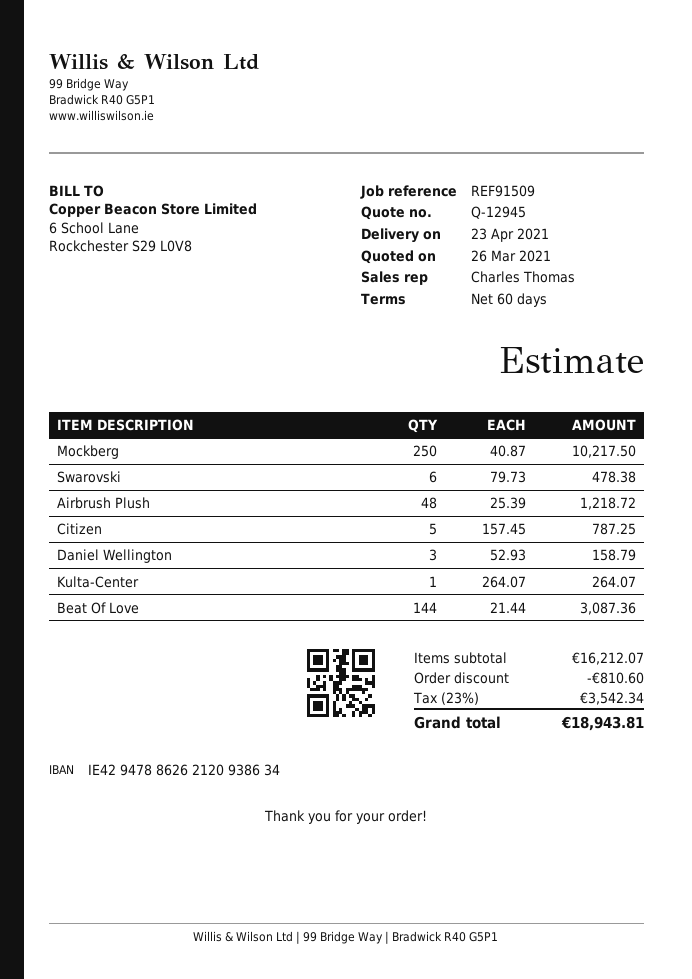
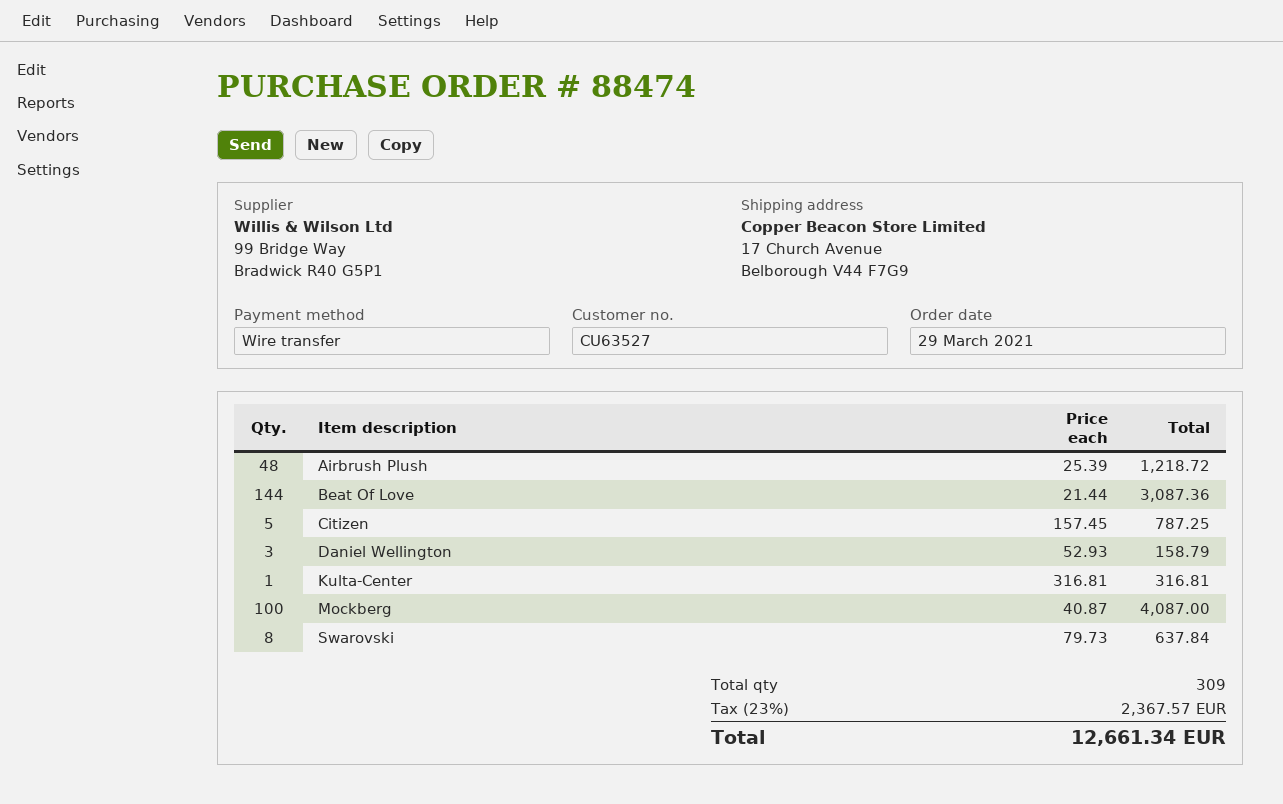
Mockberg: 250 x 40.87 = 10217.50 -> 100 x 40.87 = 4087.00
Swarovski: 6 x 79.73 = 478.38 -> 8 x 79.73 = 637.84
Kulta-Center: 1 x 264.07 = 264.07 -> 1 x 316.81 = 316.81
discount: 810.60 -> none
tax: 23% = 3542.34 -> 23% = 2367.57
total: 18943.81 -> 12661.34

